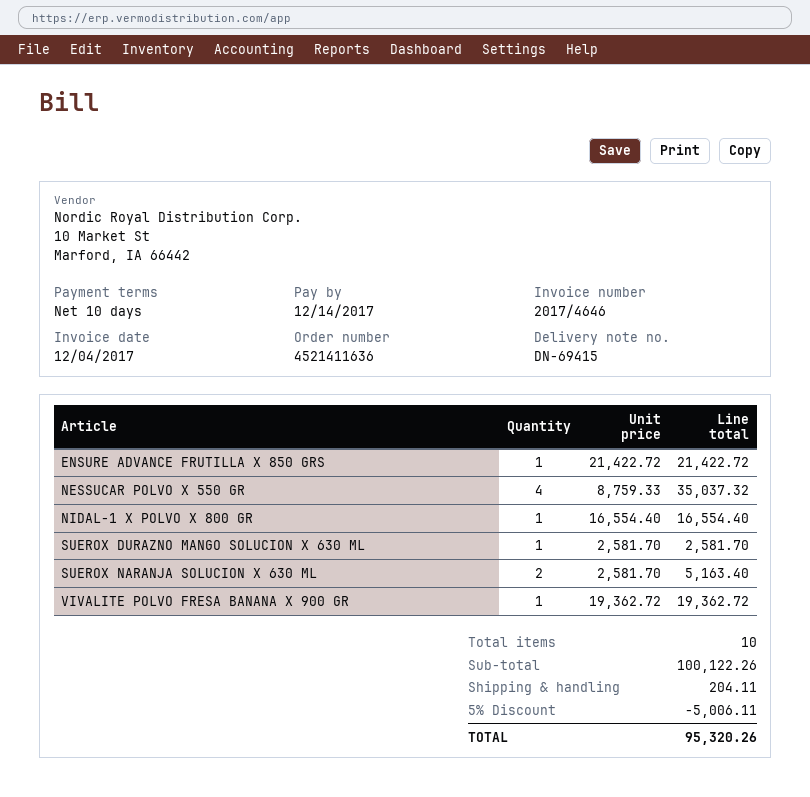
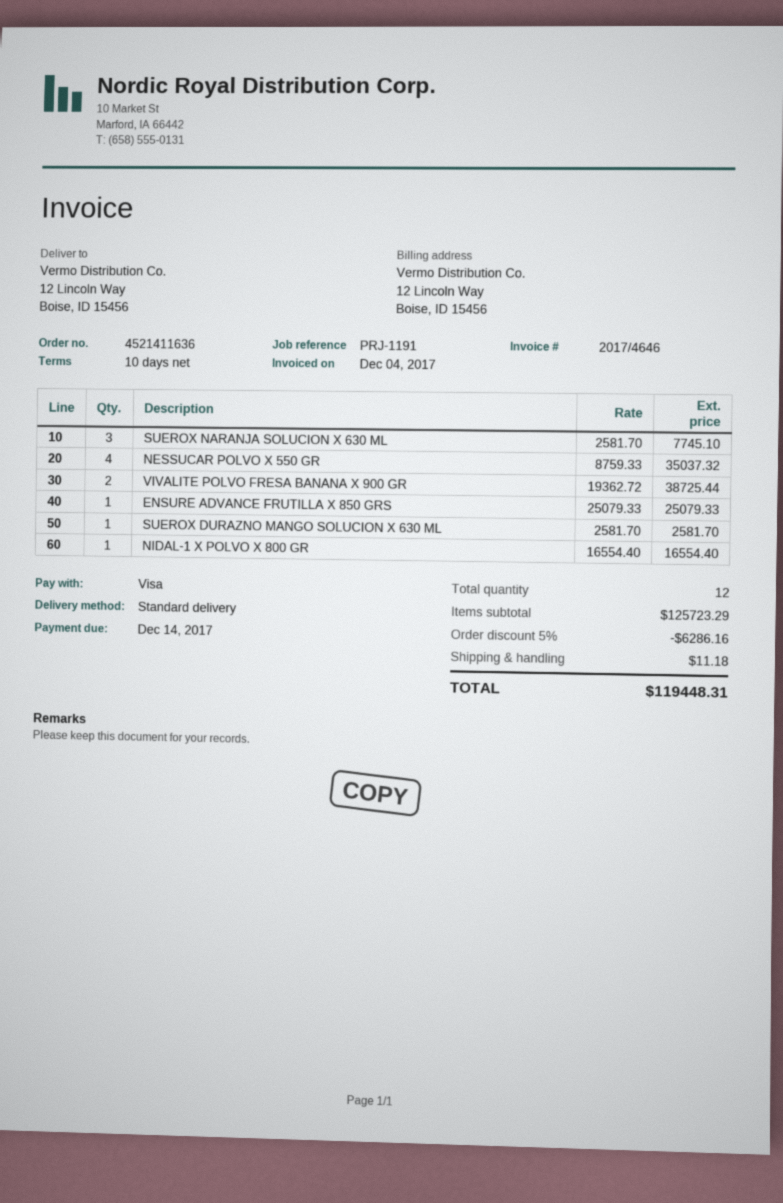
ENSURE ADVANCE FRUTILLA X 850 GRS: 1 x 21422.72 = 21422.72 -> 1 x 25079.33 = 25079.33
SUEROX NARANJA SOLUCION X 630 ML: 2 x 2581.70 = 5163.40 -> 3 x 2581.70 = 7745.10
VIVALITE POLVO FRESA BANANA X 900 GR: 1 x 19362.72 = 19362.72 -> 2 x 19362.72 = 38725.44
total quantity: 10 -> 12
subtotal: 100122.26 -> 125723.29
discount: 5% = 5006.11 -> 5% = 6286.16
shipping: 204.11 -> 11.18
total: 95320.26 -> 119448.31

